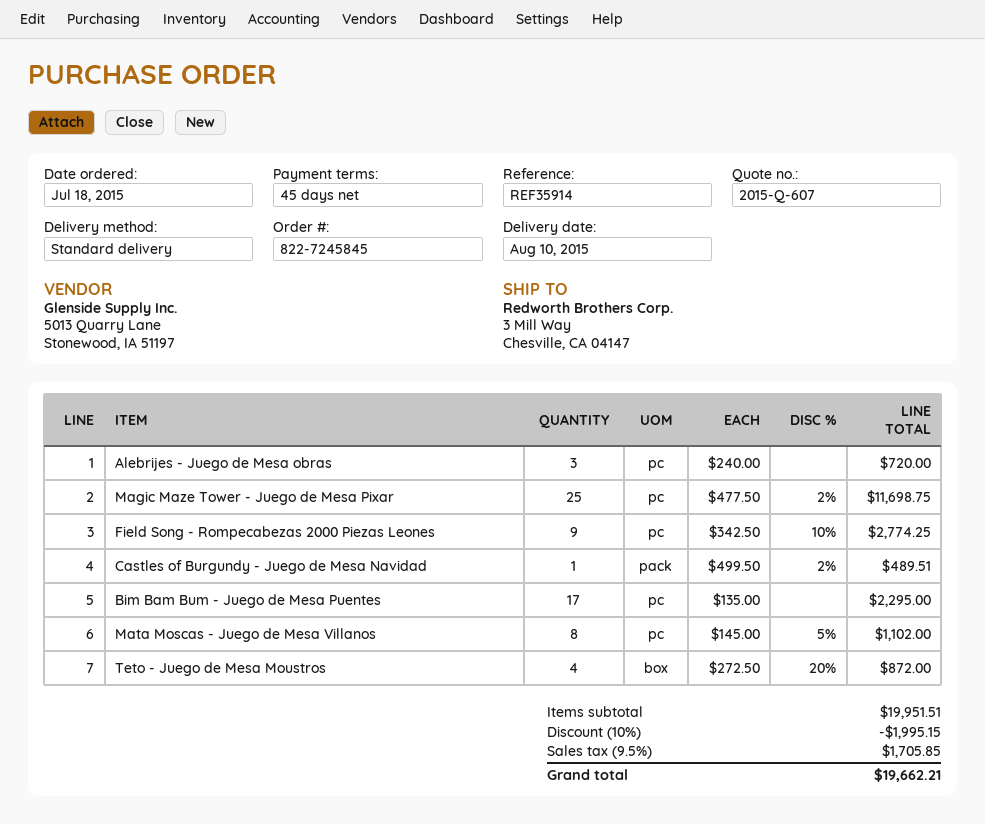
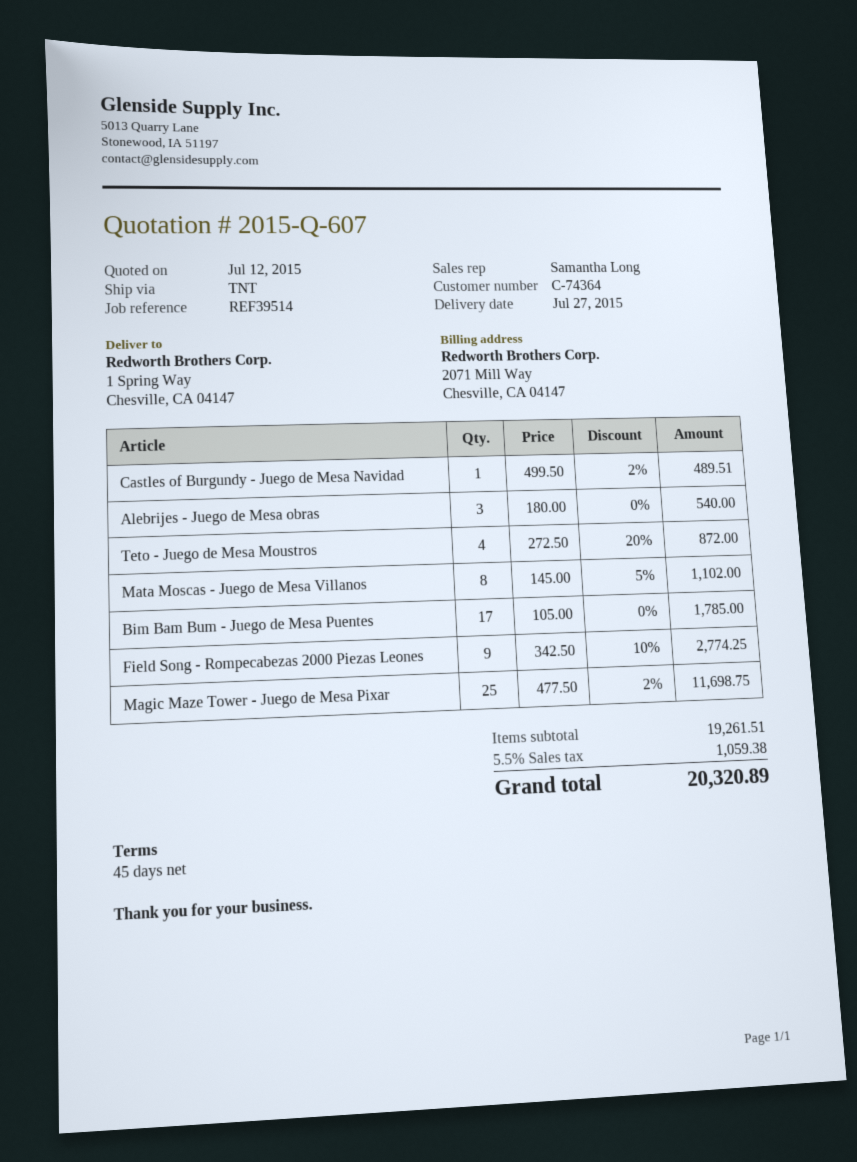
delivery date: 2015-08-10 -> 2015-07-27
reference: REF35914 -> REF39514
shipping method: standard -> TNT
ship to: 3 Mill Way, Chesville, CA 04147 -> 1 Spring Way, Chesville, CA 04147
Alebrijes - Juego de Mesa obras: 3 x 240.00 = 720.00 -> 3 x 180.00 = 540.00
Bim Bam Bum - Juego de Mesa Puentes: 17 x 135.00 = 2295.00 -> 17 x 105.00 = 1785.00
subtotal: 19951.51 -> 19261.51
discount: 10% = 1995.15 -> none
tax: 9.5% = 1705.85 -> 5.5% = 1059.38
total: 19662.21 -> 20320.89

